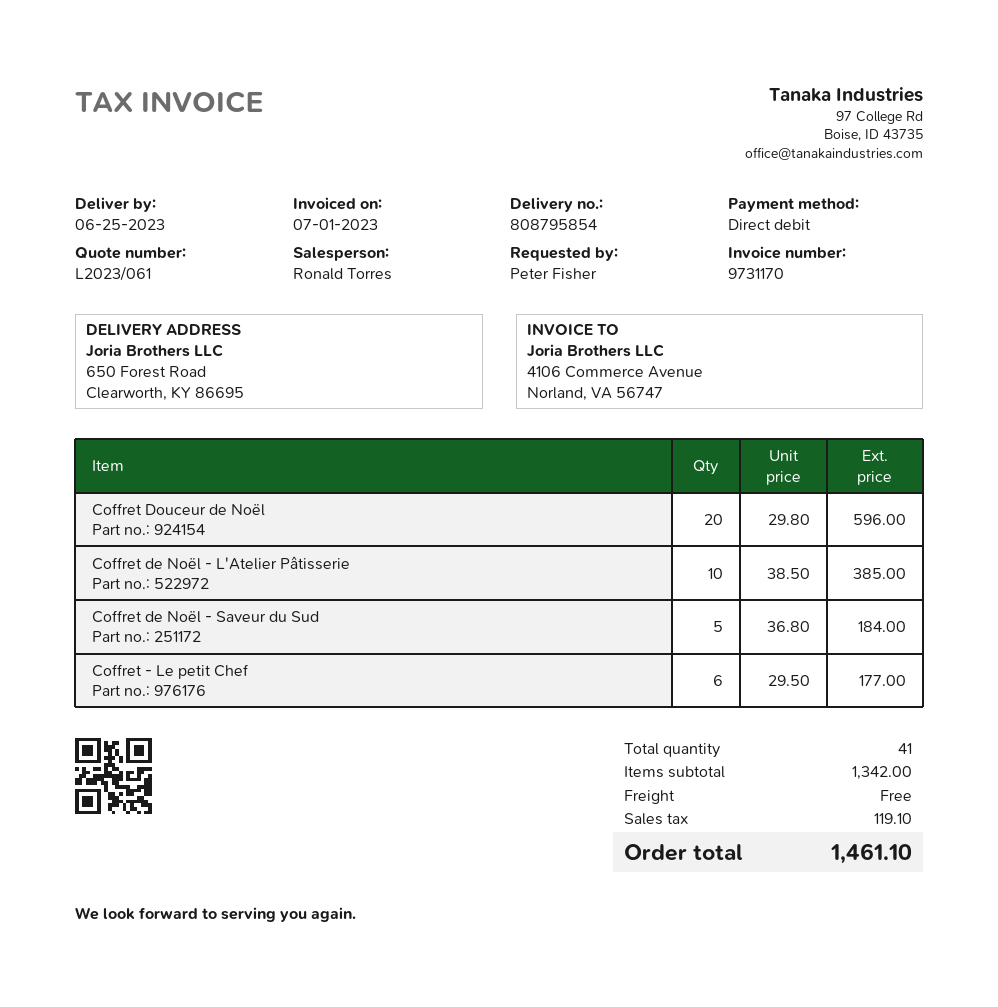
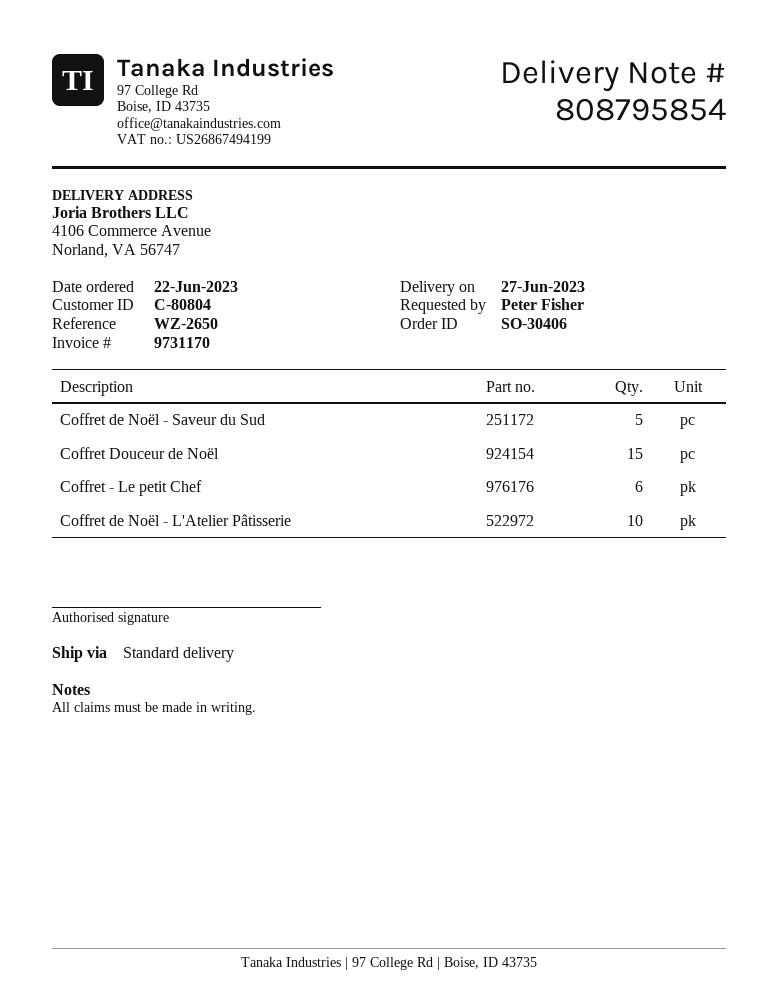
delivery date: 2023-06-25 -> 2023-06-27
ship to: 650 Forest Road, Clearworth, KY 86695 -> 4106 Commerce Avenue, Norland, VA 56747
Coffret Douceur de Noël: 20 -> 15

